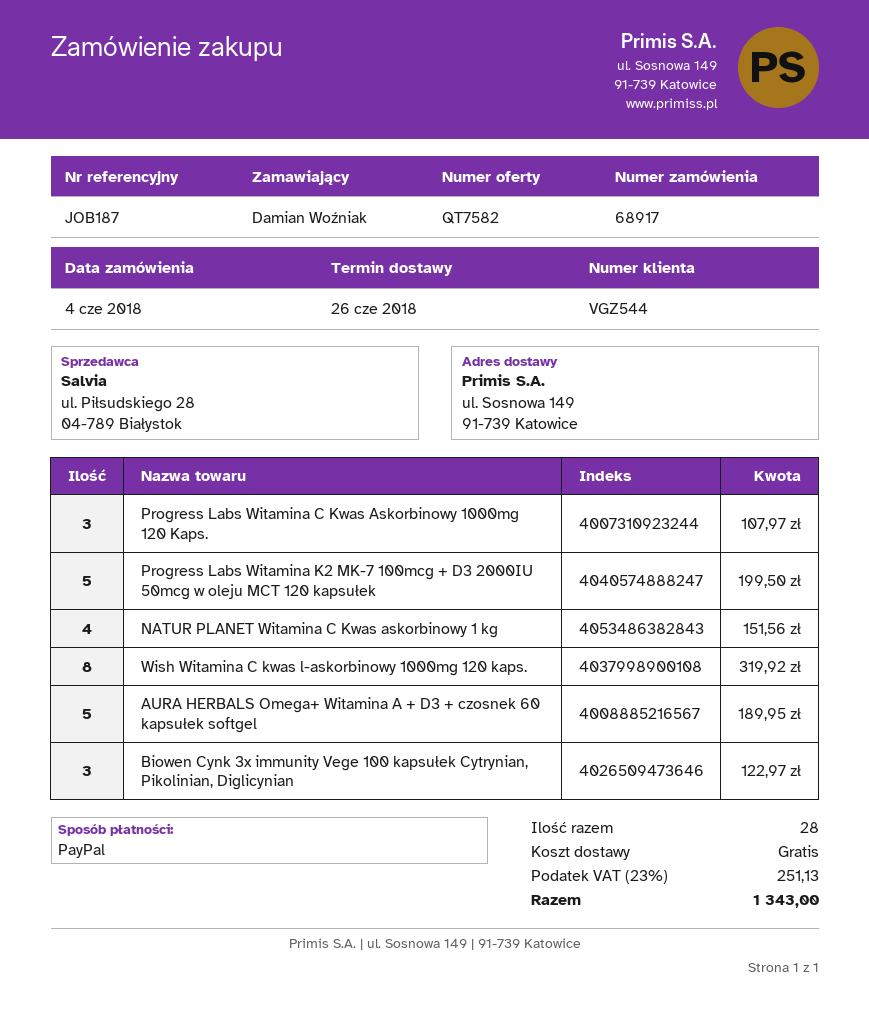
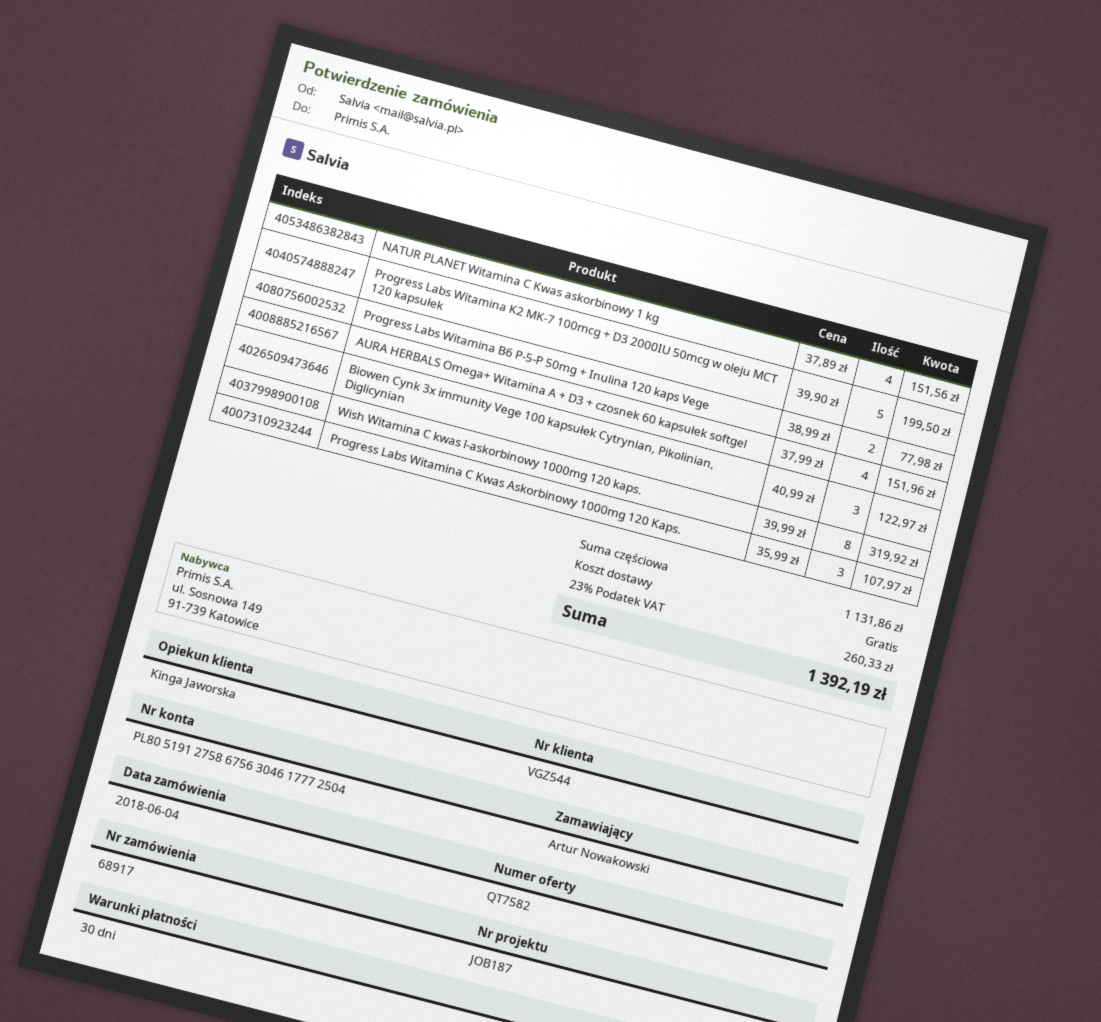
ordered by: Damian Woźniak -> Artur Nowakowski
AURA HERBALS Omega+ Witamina A + D3 + czosnek 60 kapsułek softgel: 5 for 189.95 -> 4 for 151.96
Progress Labs Witamina B6 P-5-P 50mg + Inulina 120 kaps Vege: none -> 2 for 77.98
tax: 23% = 251.13 -> 23% = 260.33
total: 1343.00 -> 1392.19

